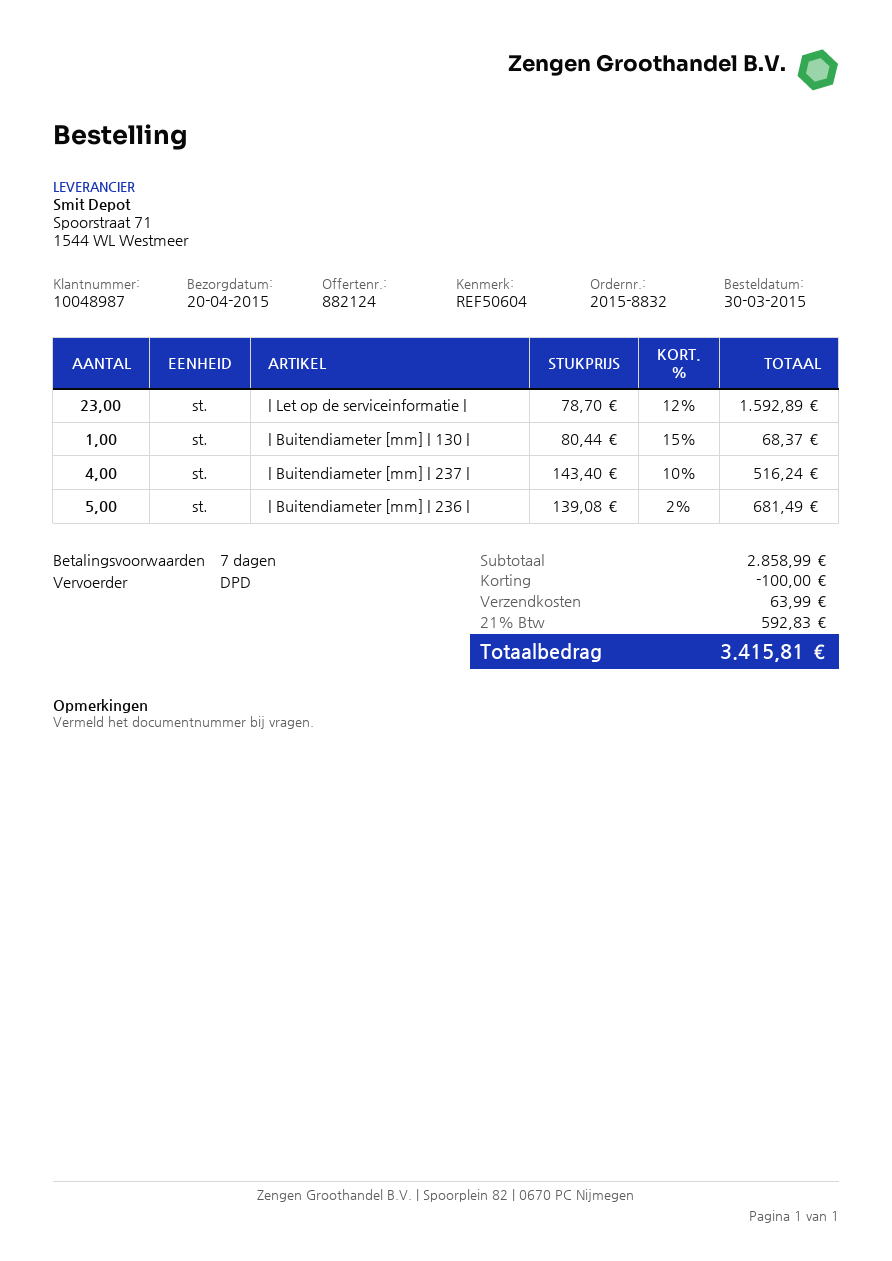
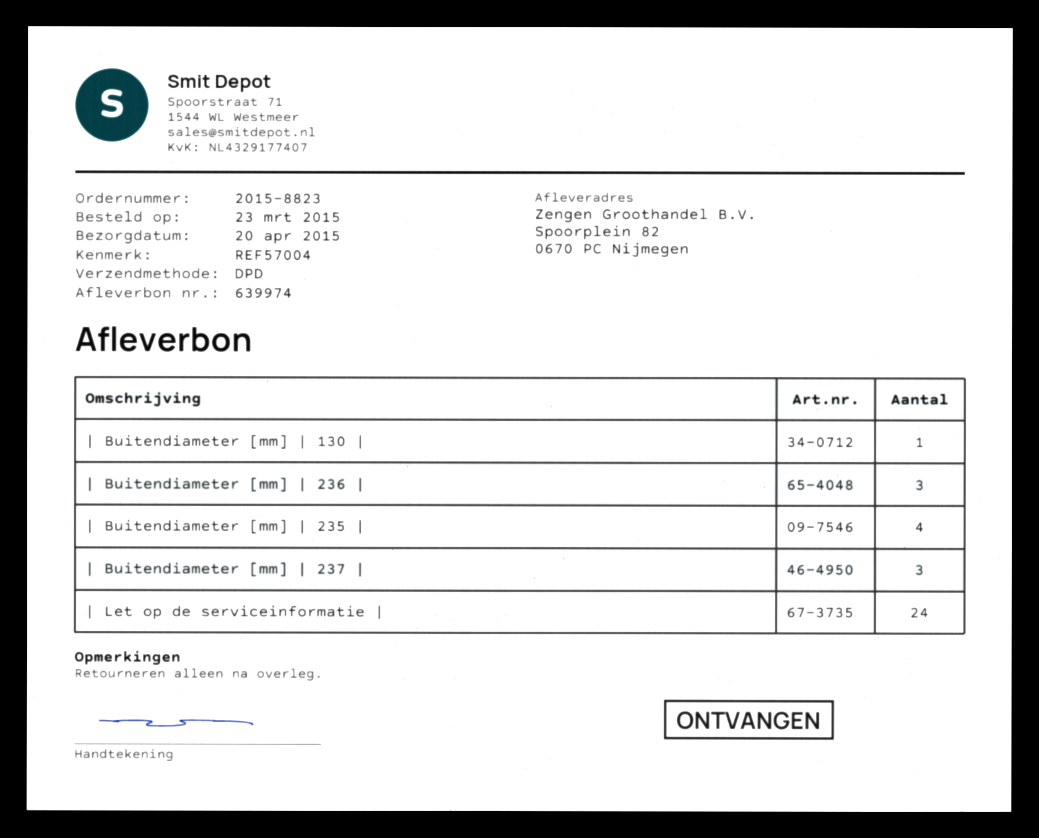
order number: 2015-8832 -> 2015-8823
order date: 2015-03-30 -> 2015-03-23
reference: REF50604 -> REF57004
| Let op de serviceinformatie |: 23 -> 24
| Buitendiameter [mm] | 237 |: 4 -> 3
| Buitendiameter [mm] | 236 |: 5 -> 3
| Buitendiameter [mm] | 235 |: none -> 4

